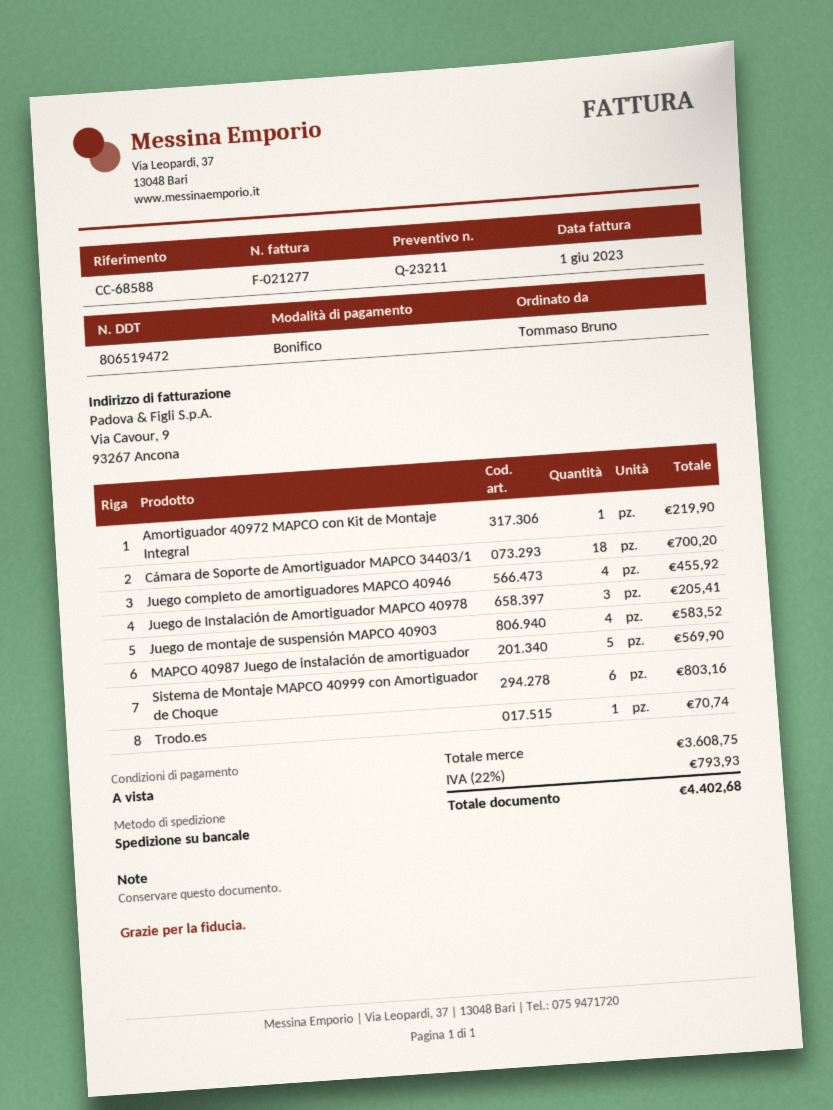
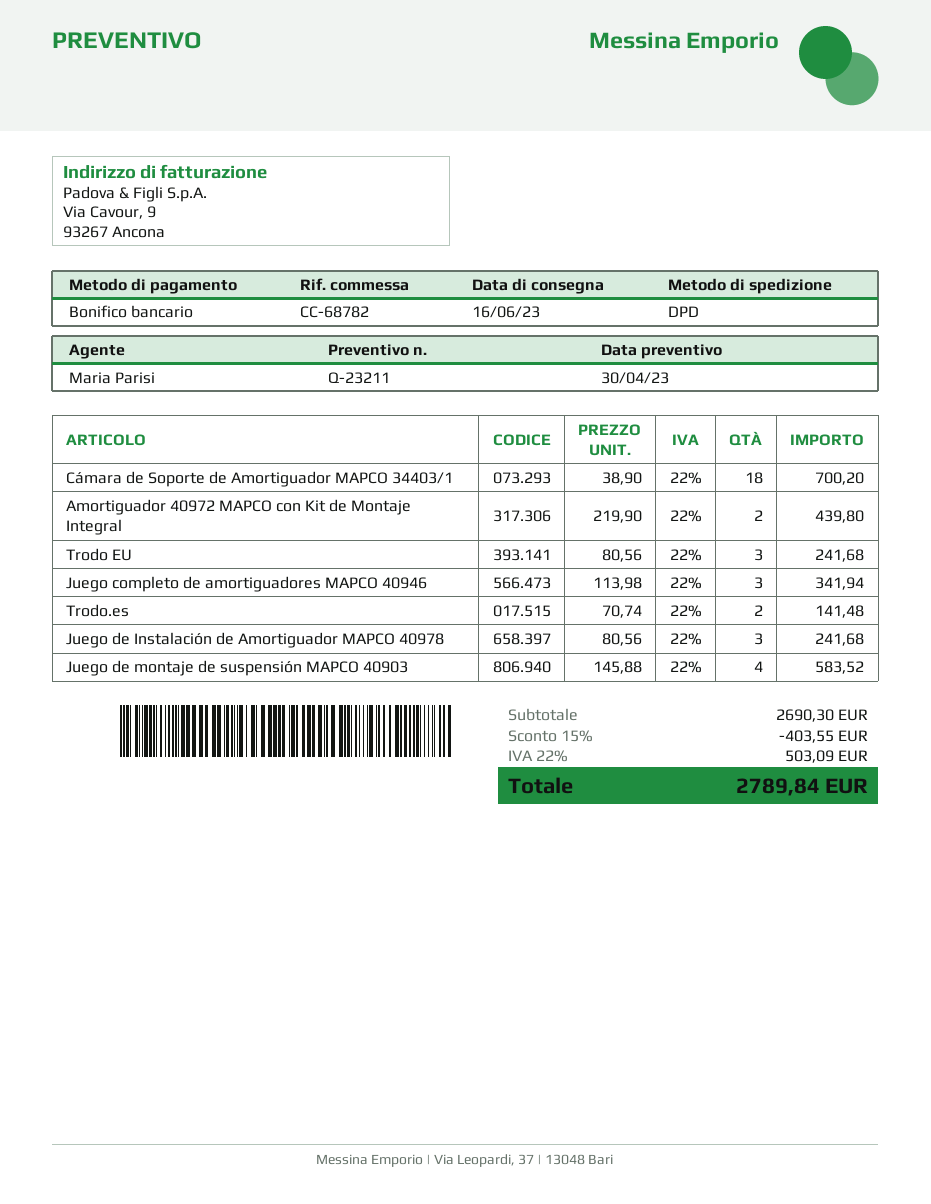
reference: CC-68588 -> CC-68782
shipping method: pallet freight -> DPD
Amortiguador 40972 MAPCO con Kit de Montaje Integral: 1 for 219.90 -> 2 for 439.80
Juego completo de amortiguadores MAPCO 40946: 4 for 455.92 -> 3 for 341.94
Juego de Instalación de Amortiguador MAPCO 40978: 3 for 205.41 -> 3 for 241.68
MAPCO 40987 Juego de instalación de amortiguador: 5 for 569.90 -> none
Sistema de Montaje MAPCO 40999 con Amortiguador de Choque: 6 for 803.16 -> none
Trodo.es: 1 for 70.74 -> 2 for 141.48
Trodo EU: none -> 3 for 241.68
subtotal: 3608.75 -> 2690.30
discount: none -> 15% = 403.55
tax: 22% = 793.93 -> 22% = 503.09
total: 4402.68 -> 2789.84

